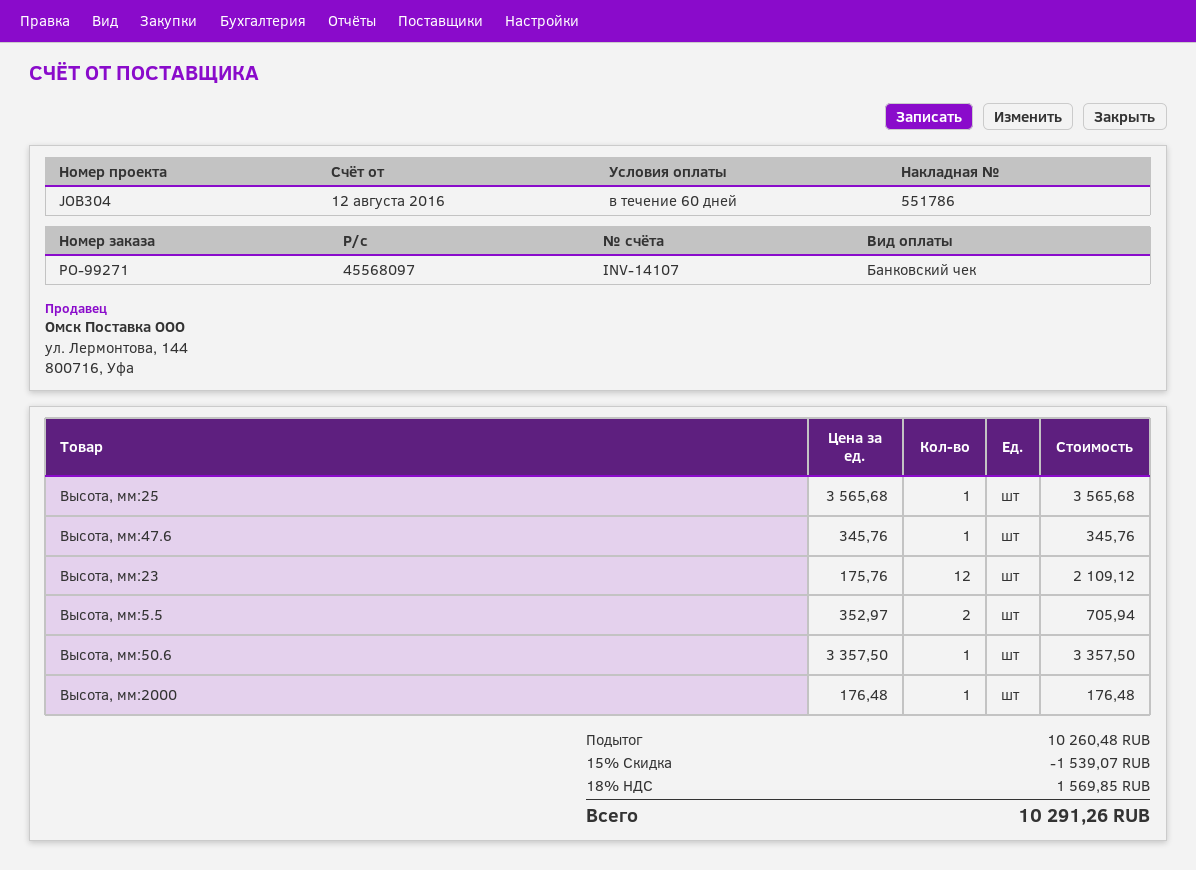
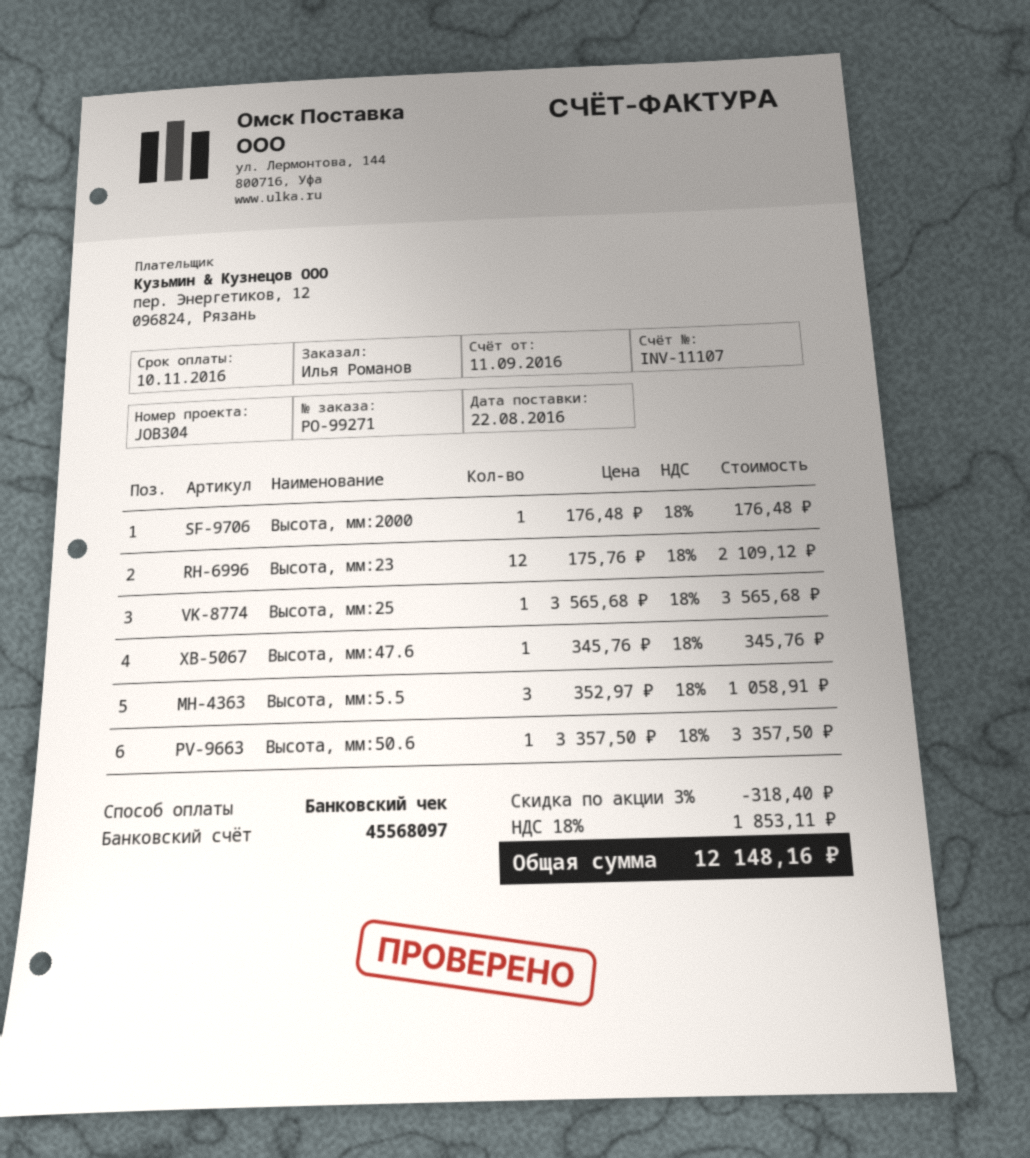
invoice number: INV-14107 -> INV-11107
invoice date: 2016-08-12 -> 2016-09-11
Высота, мм:5.5: 2 x 352.97 = 705.94 -> 3 x 352.97 = 1058.91
discount: 15% = 1539.07 -> 3% = 318.40
tax: 18% = 1569.85 -> 18% = 1853.11
total: 10291.26 -> 12148.16

